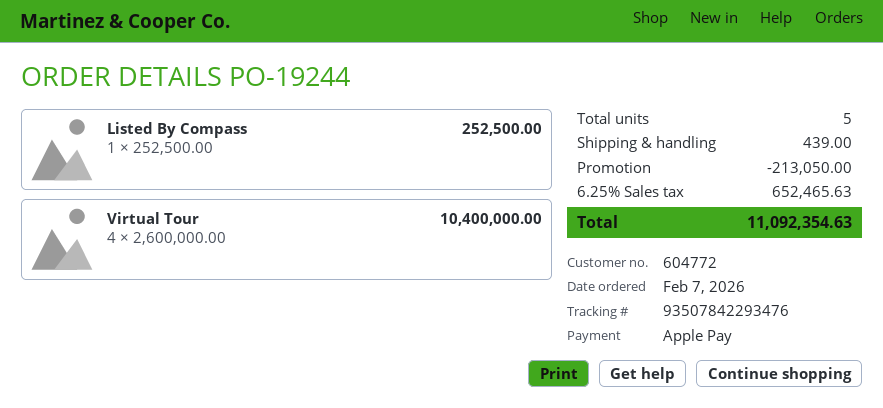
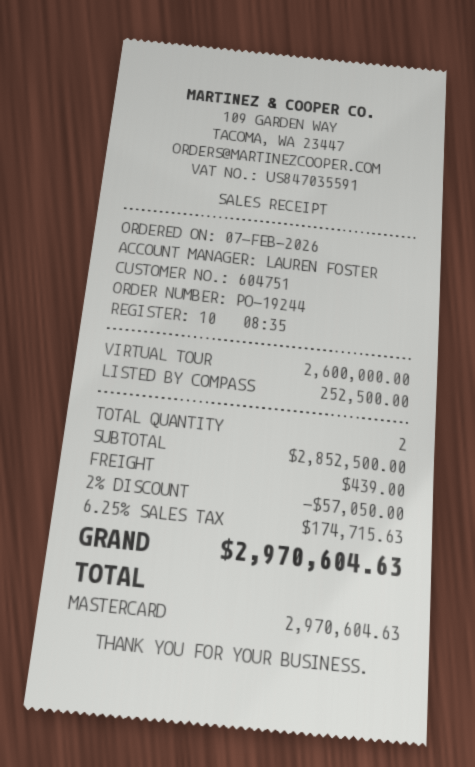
customer number: 604772 -> 604751
payment method: Apple Pay -> Mastercard
Virtual Tour: 4 for 10400000.00 -> 1 for 2600000.00
total quantity: 5 -> 2
discount: 213050.00 -> 57050.00
tax: 6.25% = 652465.63 -> 6.25% = 174715.63
total: 11092354.63 -> 2970604.63

